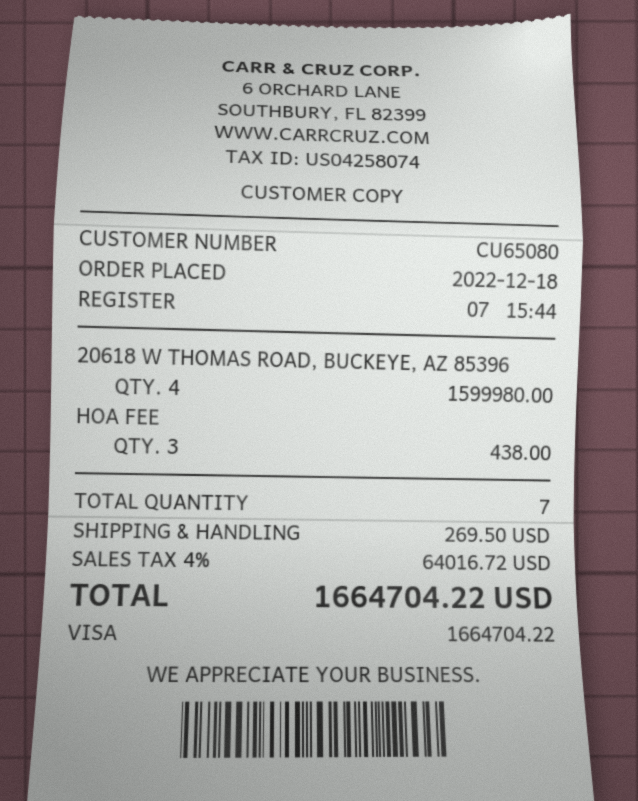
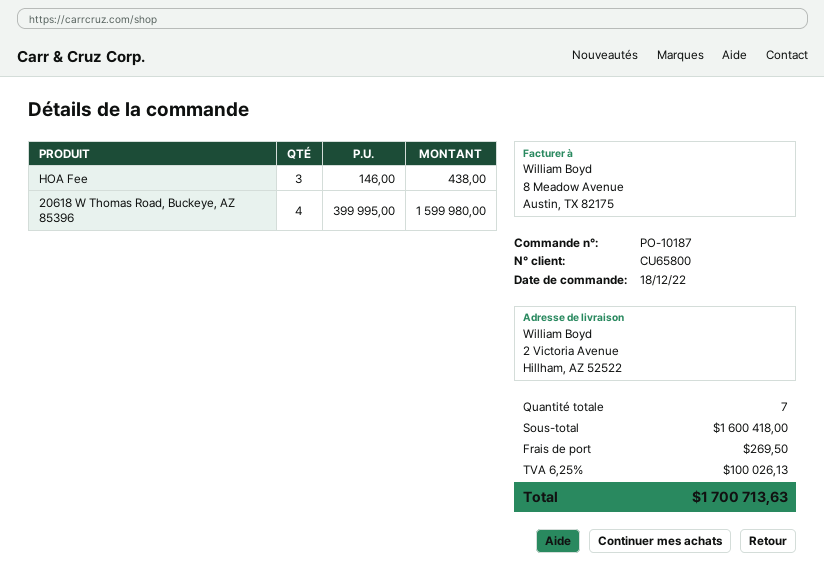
customer number: CU65080 -> CU65800
tax: 4% = 64016.72 -> 6.25% = 100026.13
total: 1664704.22 -> 1700713.63

